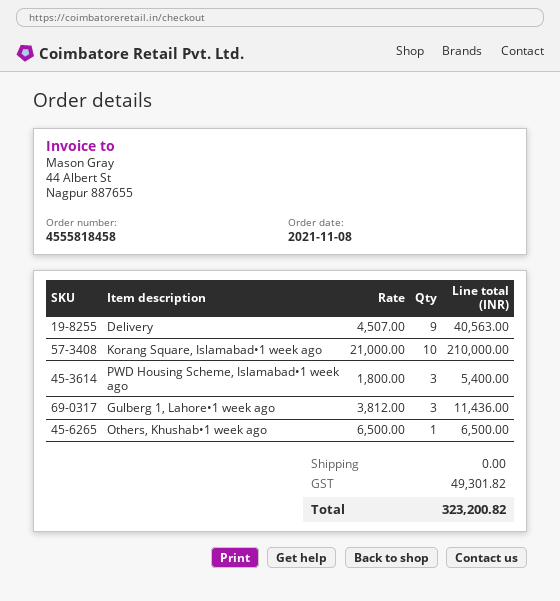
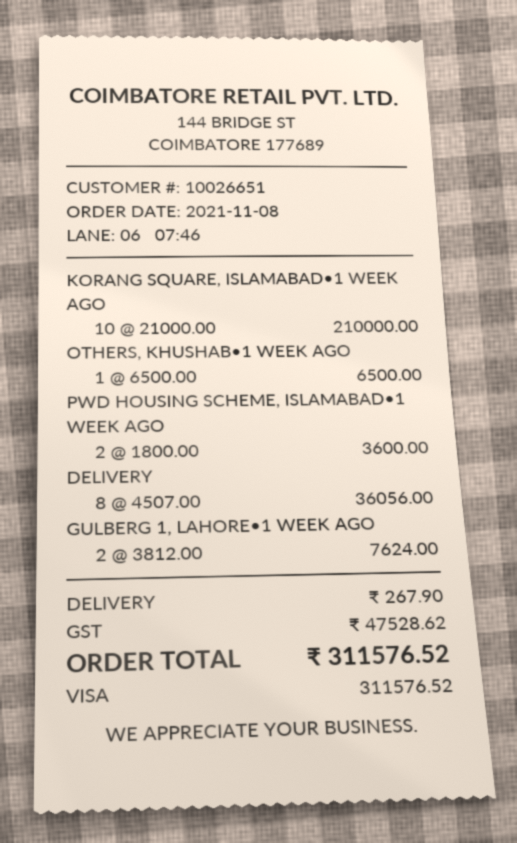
Delivery: 9 x 4507.00 = 40563.00 -> 8 x 4507.00 = 36056.00
PWD Housing Scheme, Islamabad•1 week ago: 3 x 1800.00 = 5400.00 -> 2 x 1800.00 = 3600.00
Gulberg 1, Lahore•1 week ago: 3 x 3812.00 = 11436.00 -> 2 x 3812.00 = 7624.00
shipping: 0.00 -> 267.90
tax: 49301.82 -> 47528.62
total: 323200.82 -> 311576.52

